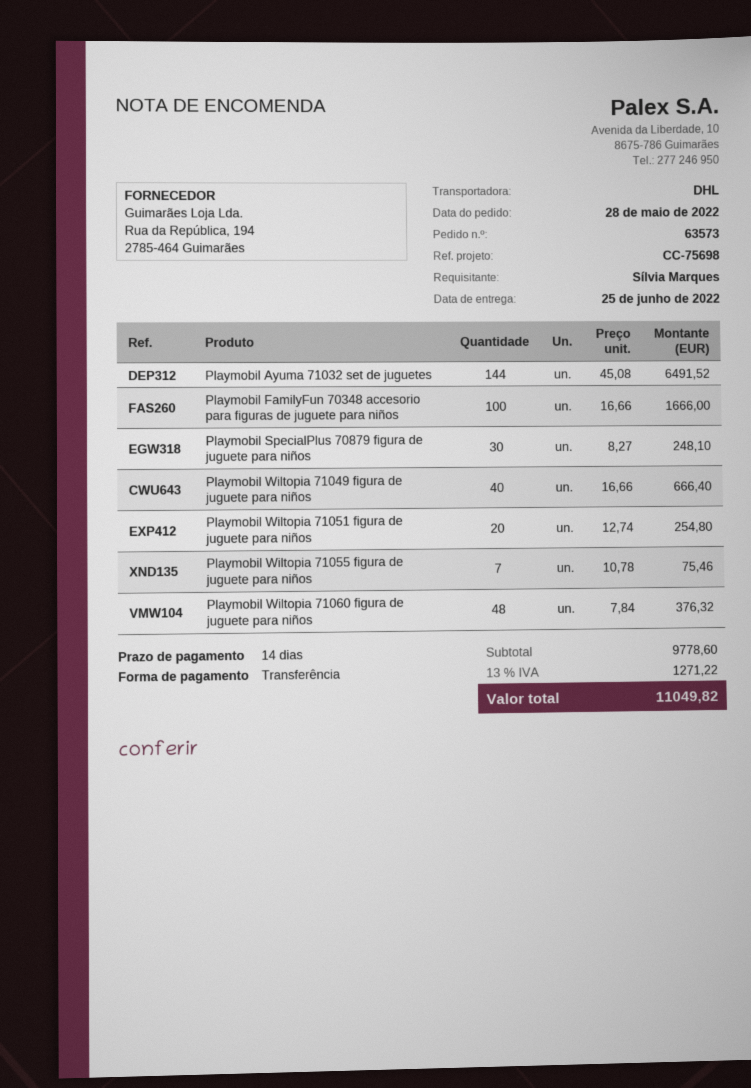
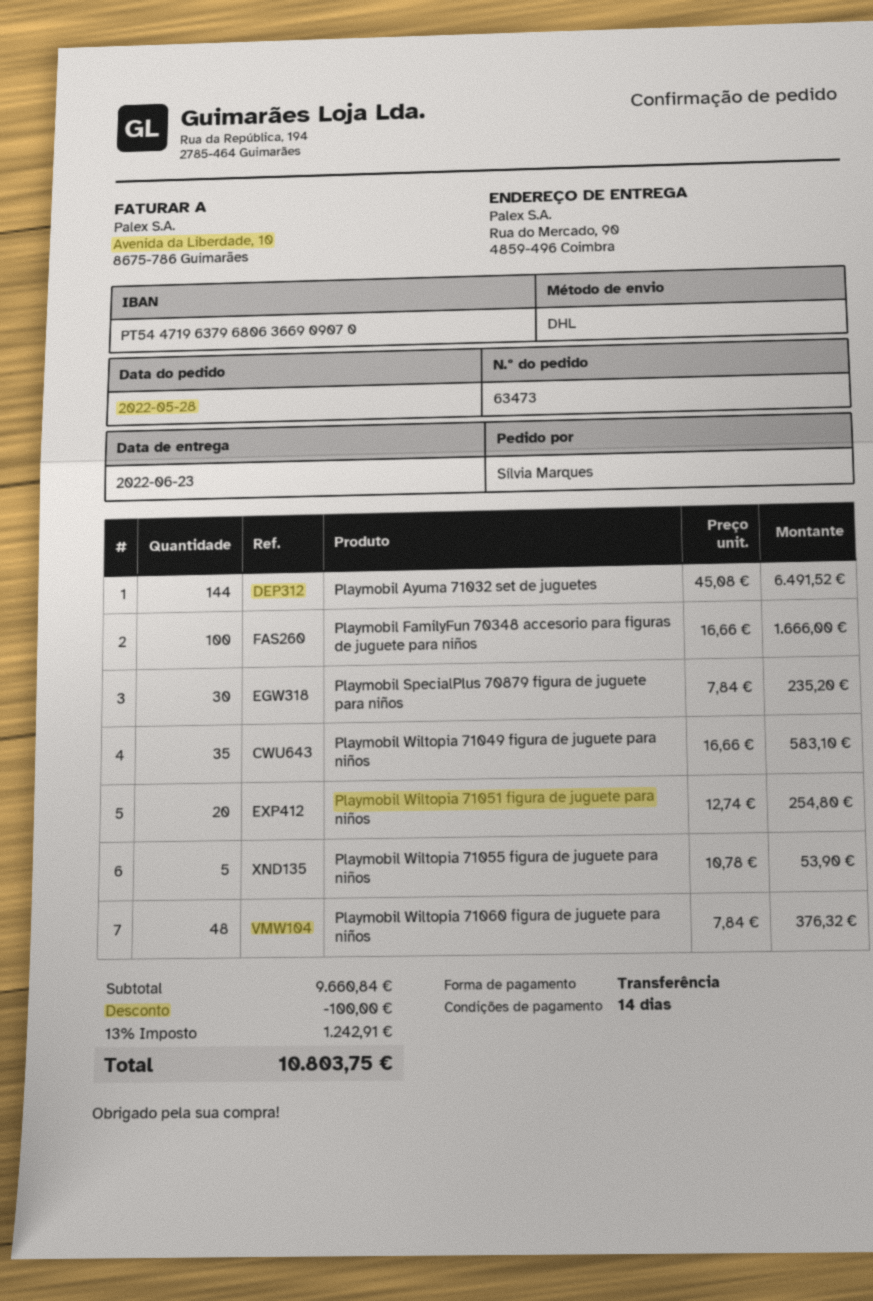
order number: 63573 -> 63473
delivery date: 2022-06-25 -> 2022-06-23
Playmobil SpecialPlus 70879 figura de juguete para niños: 30 x 8.27 = 248.10 -> 30 x 7.84 = 235.20
Playmobil Wiltopia 71049 figura de juguete para niños: 40 x 16.66 = 666.40 -> 35 x 16.66 = 583.10
Playmobil Wiltopia 71055 figura de juguete para niños: 7 x 10.78 = 75.46 -> 5 x 10.78 = 53.90
subtotal: 9778.60 -> 9660.84
discount: none -> 100.00
tax: 13% = 1271.22 -> 13% = 1242.91
total: 11049.82 -> 10803.75

